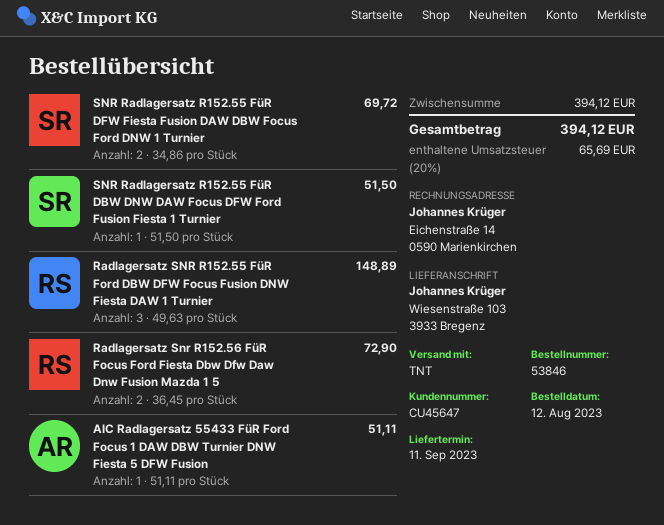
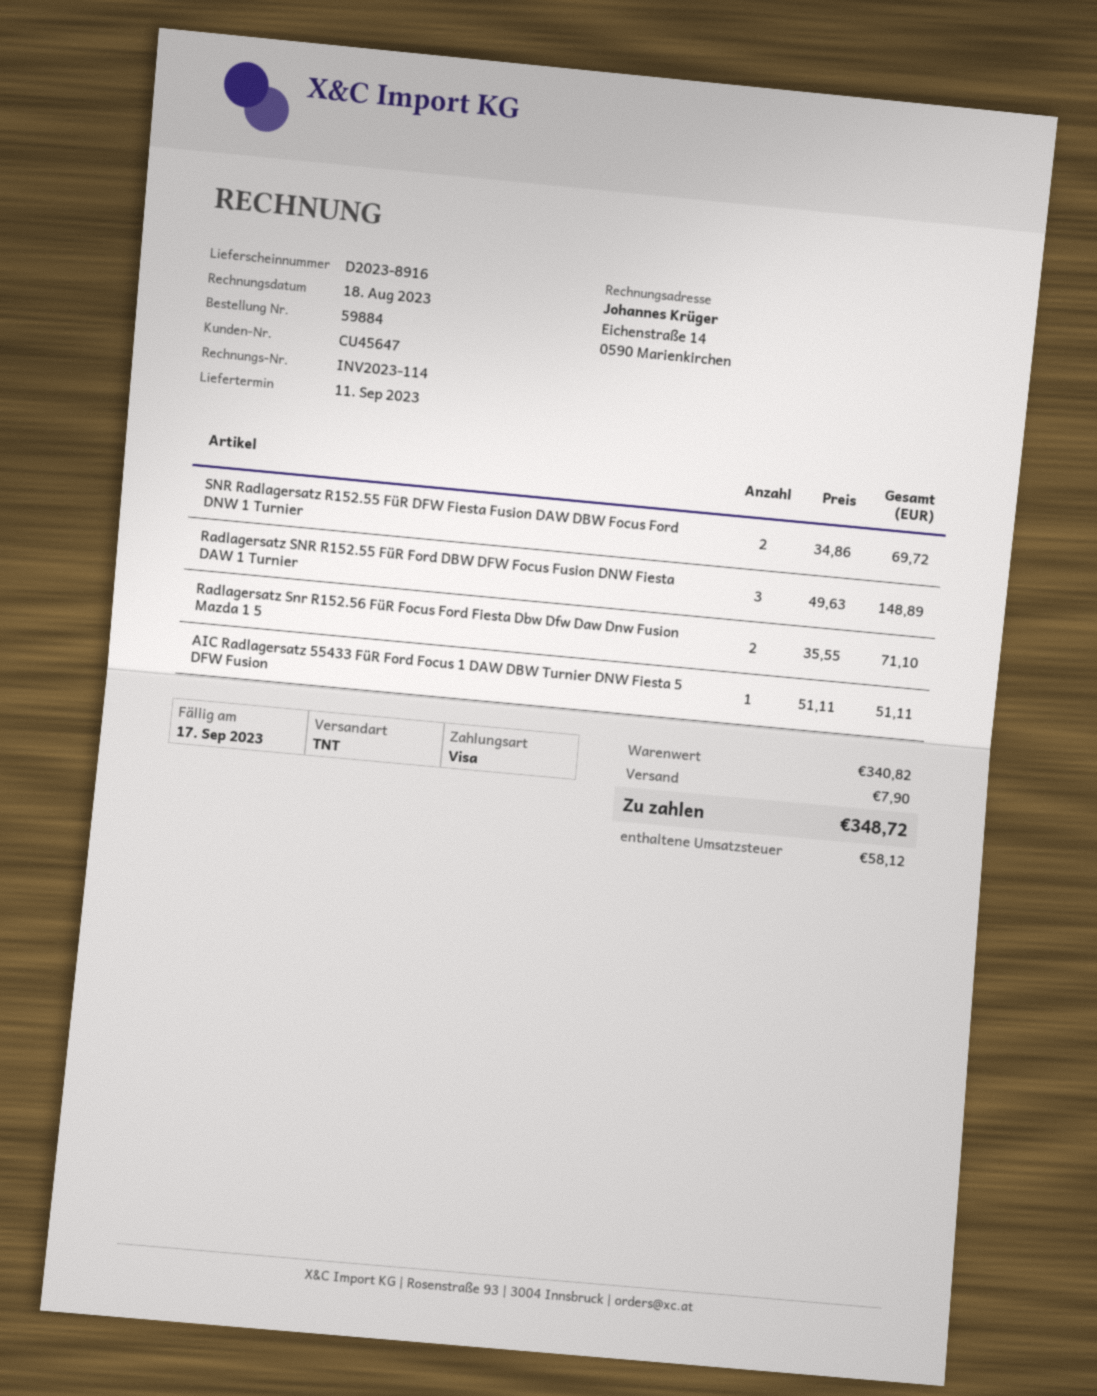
order number: 53846 -> 59884
SNR Radlagersatz R152.55 FüR DBW DNW DAW Focus DFW Ford Fusion Fiesta 1 Turnier: 1 x 51.50 = 51.50 -> none
Radlagersatz Snr R152.56 FüR Focus Ford Fiesta Dbw Dfw Daw Dnw Fusion Mazda 1 5: 2 x 36.45 = 72.90 -> 2 x 35.55 = 71.10
subtotal: 394.12 -> 340.82
shipping: none -> 7.90
tax: 65.69 -> 58.12
total: 394.12 -> 348.72

